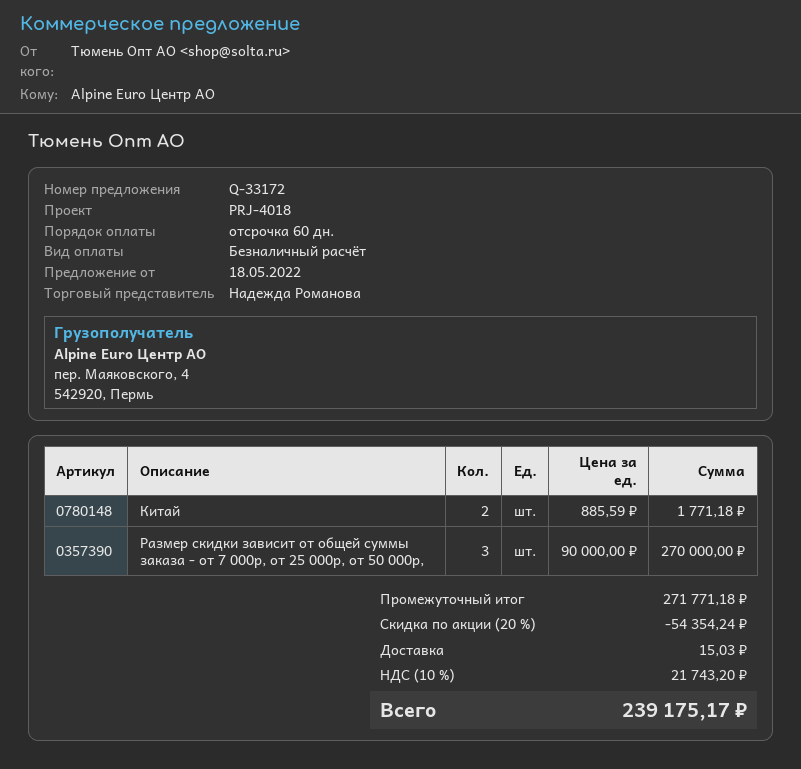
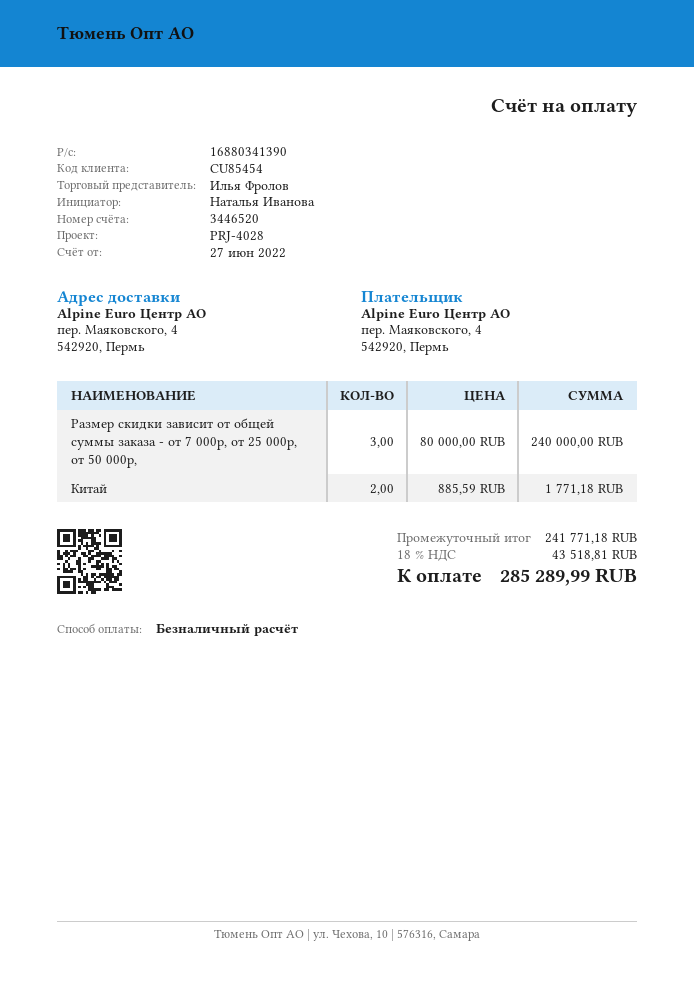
reference: PRJ-4018 -> PRJ-4028
sales rep: Надежда Романова -> Илья Фролов
Размер скидки зависит от общей суммы заказа - от 7 000р, от 25 000р, от 50 000р,: 3 x 90000.00 = 270000.00 -> 3 x 80000.00 = 240000.00
subtotal: 271771.18 -> 241771.18
discount: 20% = 54354.24 -> none
shipping: 15.03 -> none
tax: 10% = 21743.20 -> 18% = 43518.81
total: 239175.17 -> 285289.99

